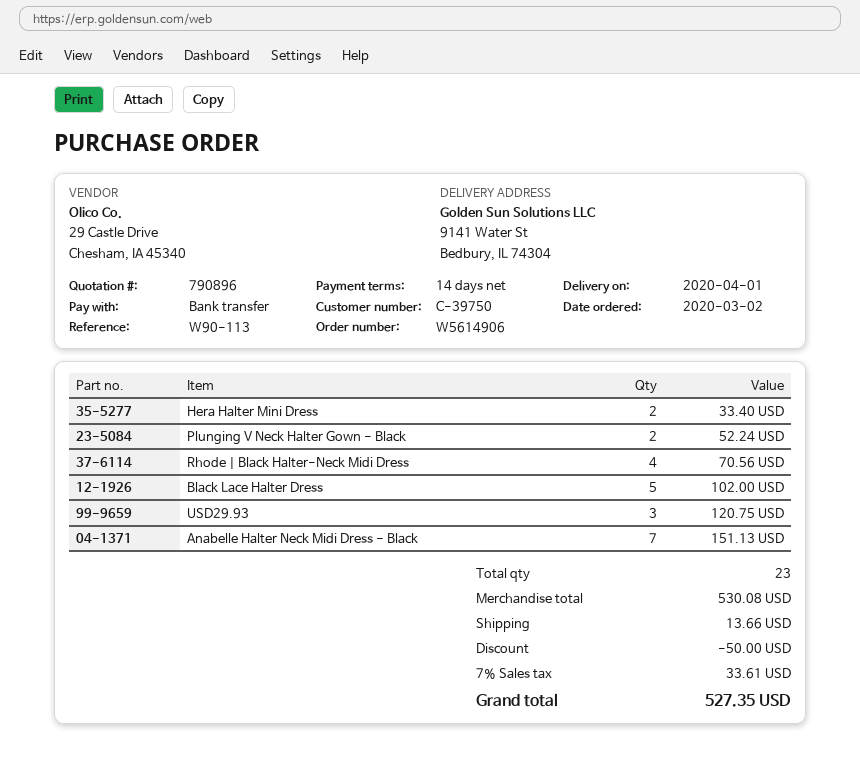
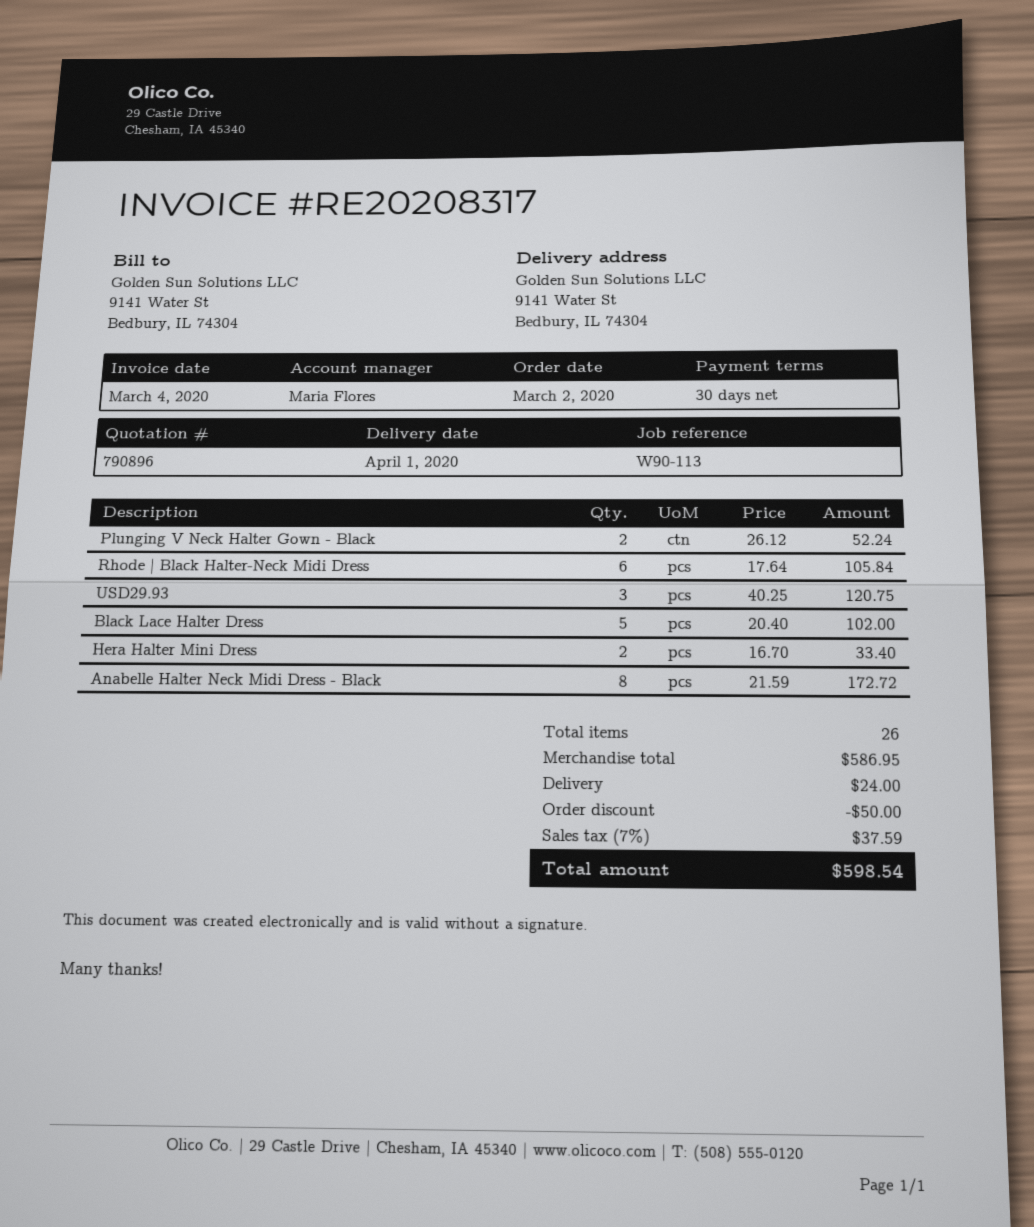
payment terms: 14 days -> 30 days
Rhode | Black Halter-Neck Midi Dress: 4 for 70.56 -> 6 for 105.84
Anabelle Halter Neck Midi Dress - Black: 7 for 151.13 -> 8 for 172.72
total quantity: 23 -> 26
subtotal: 530.08 -> 586.95
shipping: 13.66 -> 24.00
tax: 7% = 33.61 -> 7% = 37.59
total: 527.35 -> 598.54

